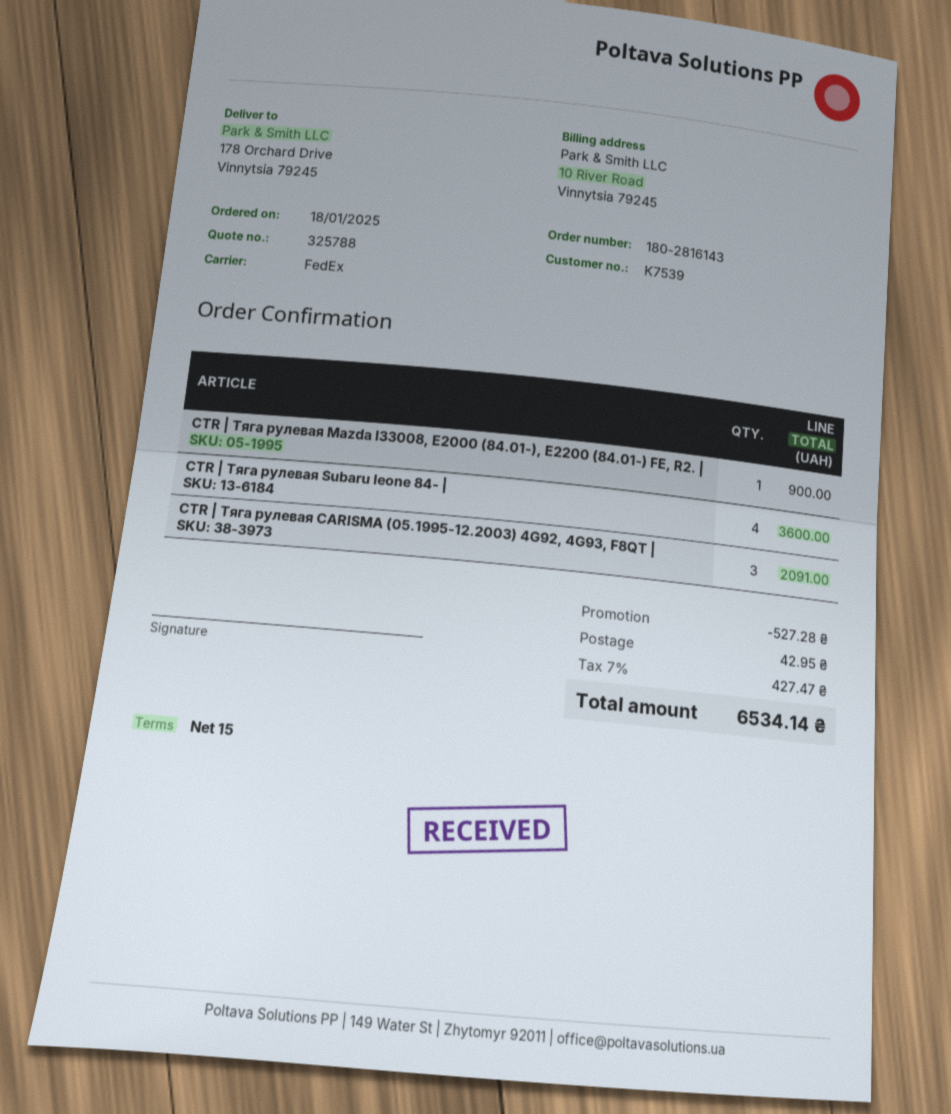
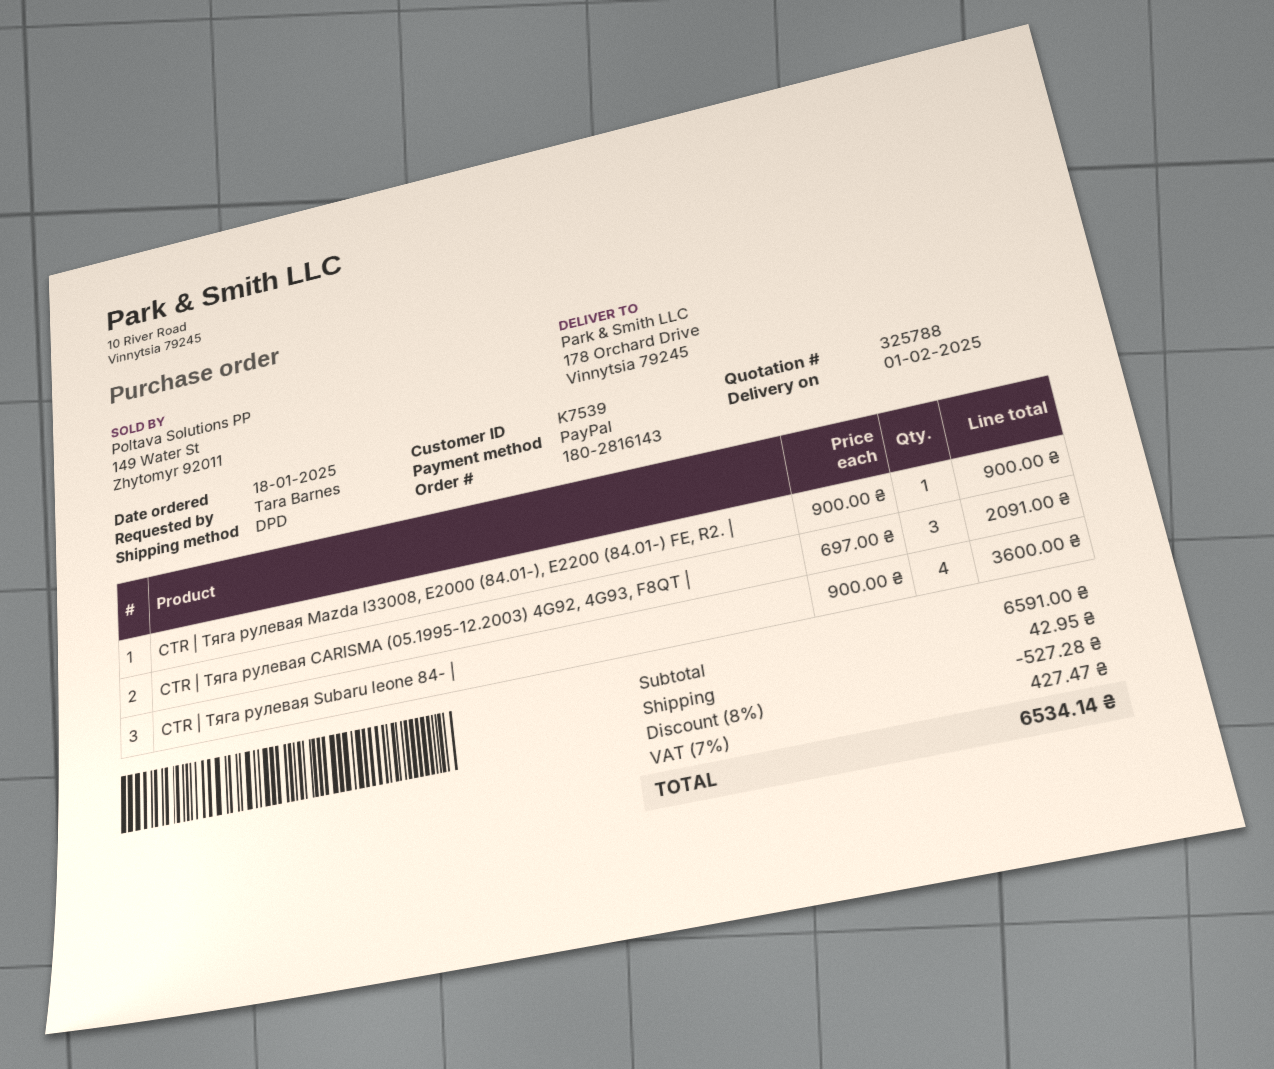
shipping method: FedEx -> DPD

